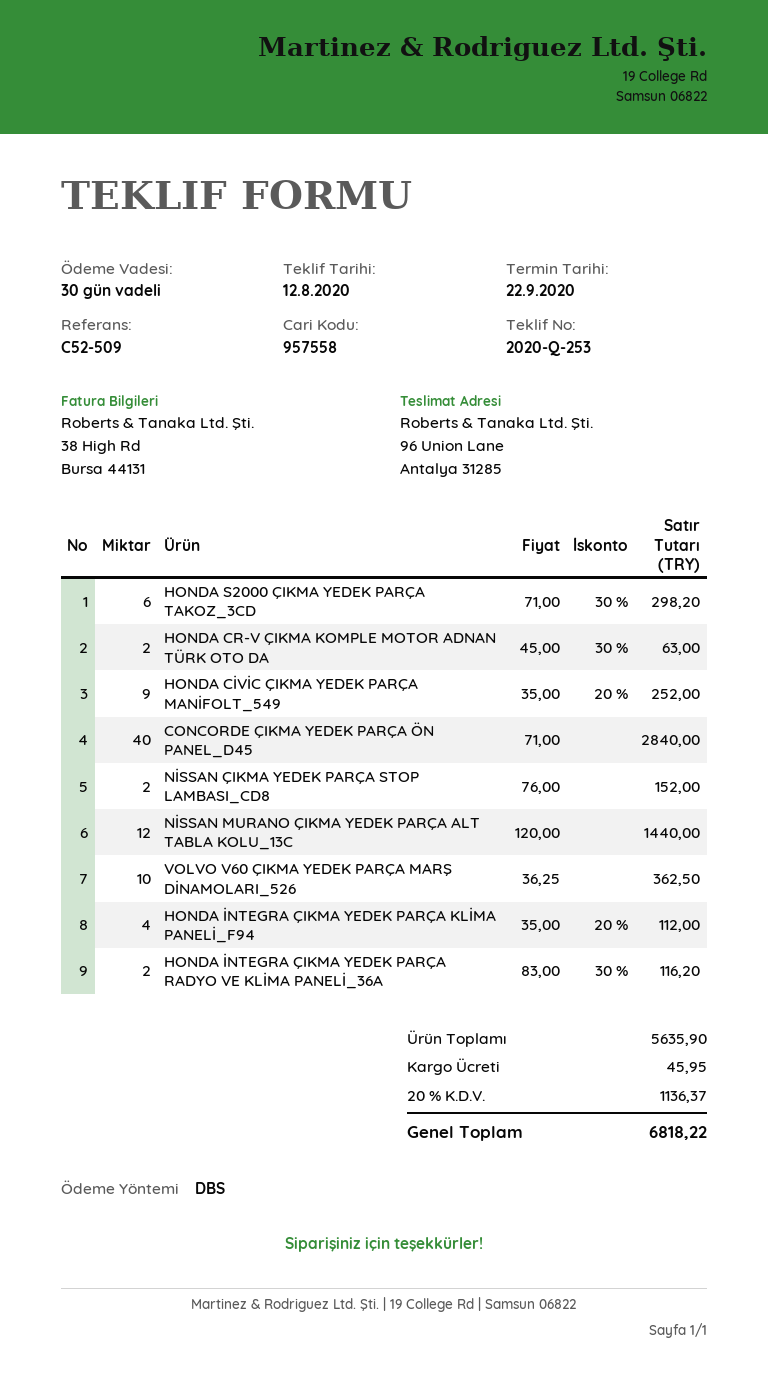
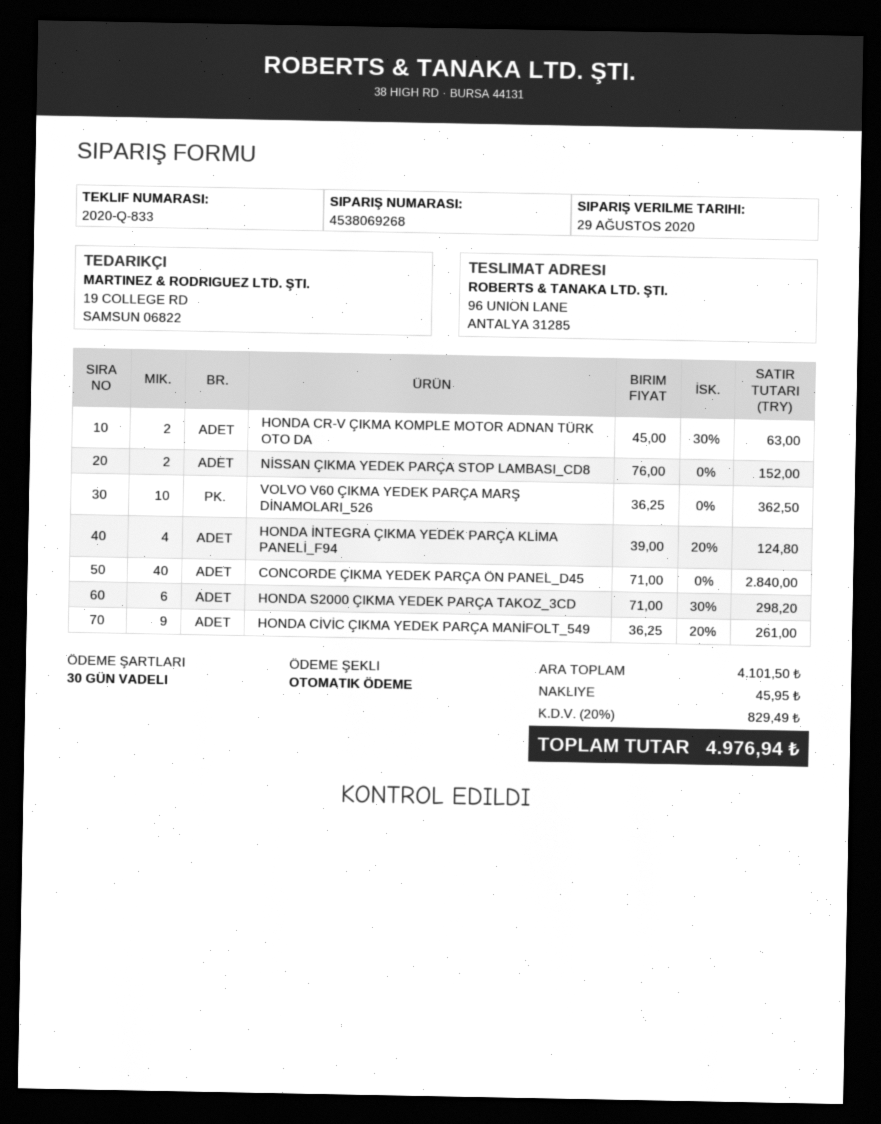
quote number: 2020-Q-253 -> 2020-Q-833
HONDA CİVİC ÇIKMA YEDEK PARÇA MANİFOLT_549: 9 x 35.00 - 20% = 252.00 -> 9 x 36.25 - 20% = 261.00
NİSSAN MURANO ÇIKMA YEDEK PARÇA ALT TABLA KOLU_13C: 12 x 120.00 = 1440.00 -> none
HONDA İNTEGRA ÇIKMA YEDEK PARÇA KLİMA PANELİ_F94: 4 x 35.00 - 20% = 112.00 -> 4 x 39.00 - 20% = 124.80
HONDA İNTEGRA ÇIKMA YEDEK PARÇA RADYO VE KLİMA PANELİ_36A: 2 x 83.00 - 30% = 116.20 -> none
subtotal: 5635.90 -> 4101.50
tax: 20% = 1136.37 -> 20% = 829.49
total: 6818.22 -> 4976.94

